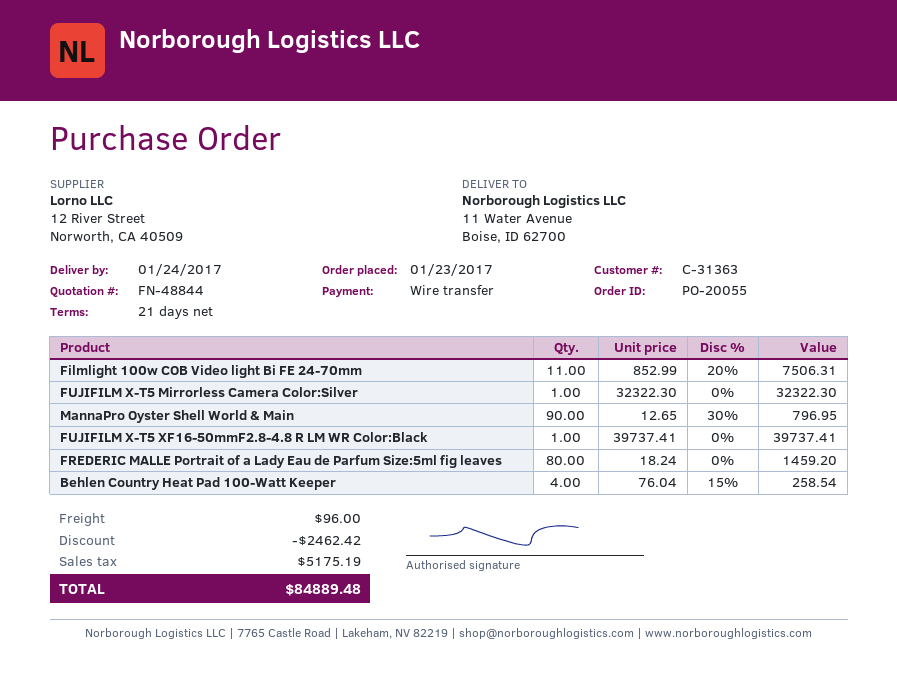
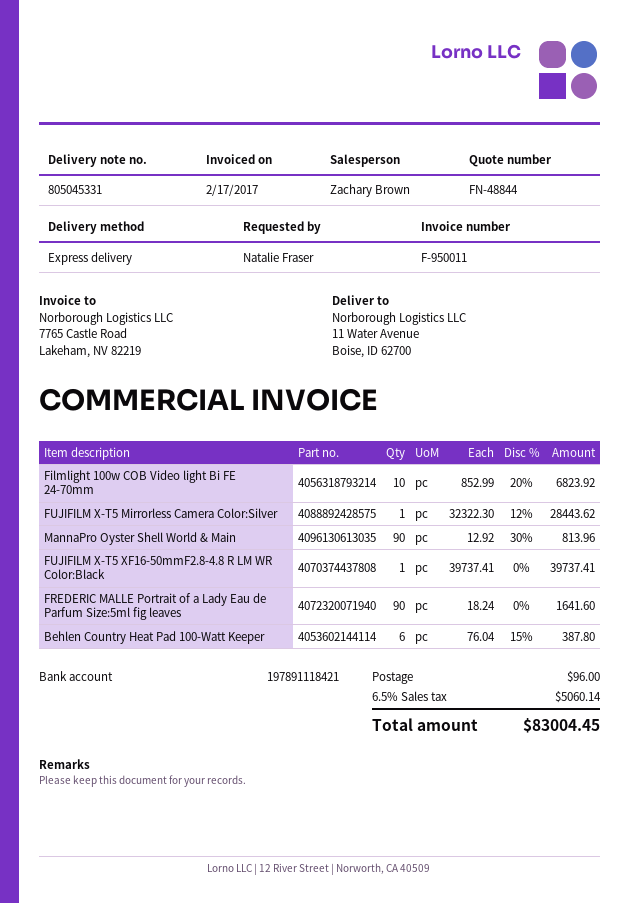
Filmlight 100w COB Video light Bi FE 24-70mm: 11 x 852.99 - 20% = 7506.31 -> 10 x 852.99 - 20% = 6823.92
FUJIFILM X-T5 Mirrorless Camera Color:Silver: 1 x 32322.30 = 32322.30 -> 1 x 32322.30 - 12% = 28443.62
MannaPro Oyster Shell World & Main: 90 x 12.65 - 30% = 796.95 -> 90 x 12.92 - 30% = 813.96
FREDERIC MALLE Portrait of a Lady Eau de Parfum Size:5ml fig leaves: 80 x 18.24 = 1459.20 -> 90 x 18.24 = 1641.60
Behlen Country Heat Pad 100-Watt Keeper: 4 x 76.04 - 15% = 258.54 -> 6 x 76.04 - 15% = 387.80
discount: 2462.42 -> none
tax: 5175.19 -> 5060.14
total: 84889.48 -> 83004.45

